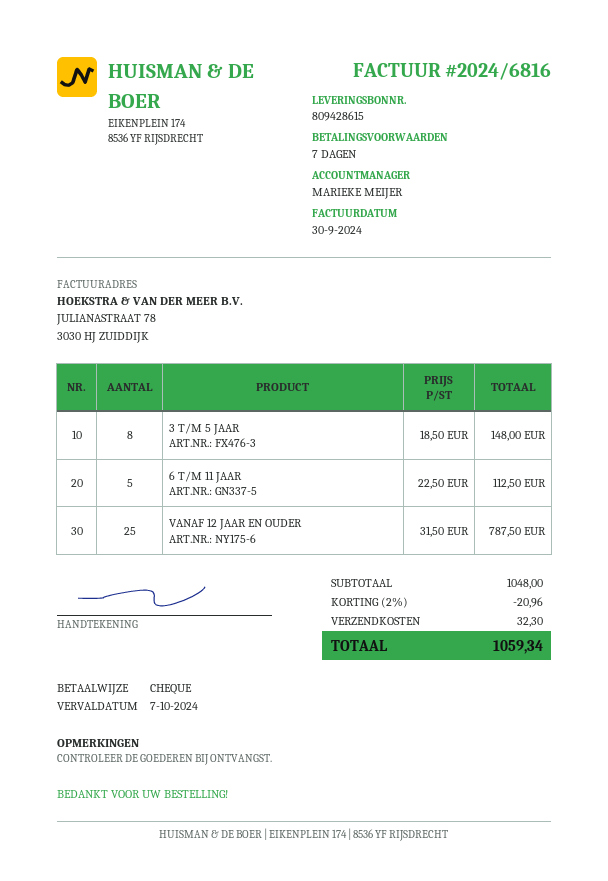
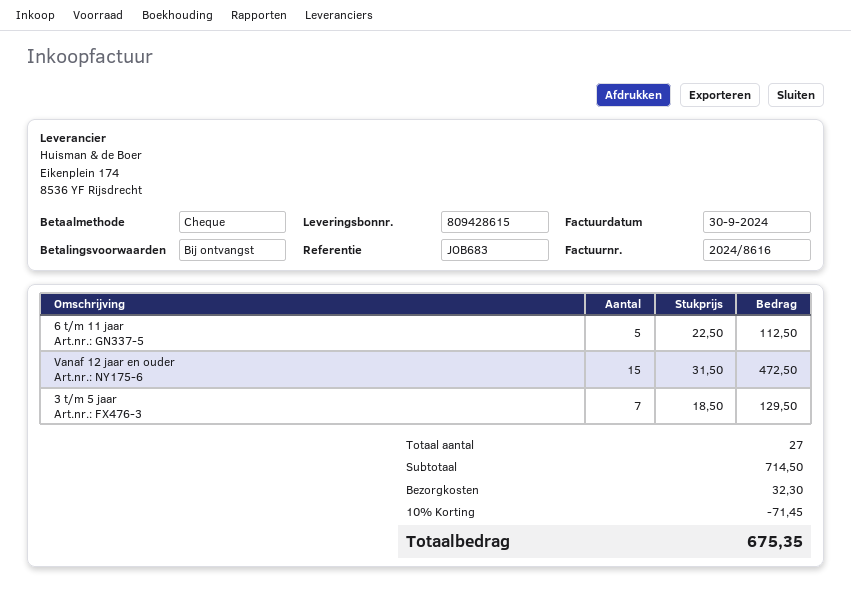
invoice number: 2024/6816 -> 2024/8616
payment terms: 7 days -> on receipt
3 T/M 5 JAAR: 8 x 18.50 = 148.00 -> 7 x 18.50 = 129.50
VANAF 12 JAAR EN OUDER: 25 x 31.50 = 787.50 -> 15 x 31.50 = 472.50
subtotal: 1048.00 -> 714.50
discount: 2% = 20.96 -> 10% = 71.45
total: 1059.34 -> 675.35

